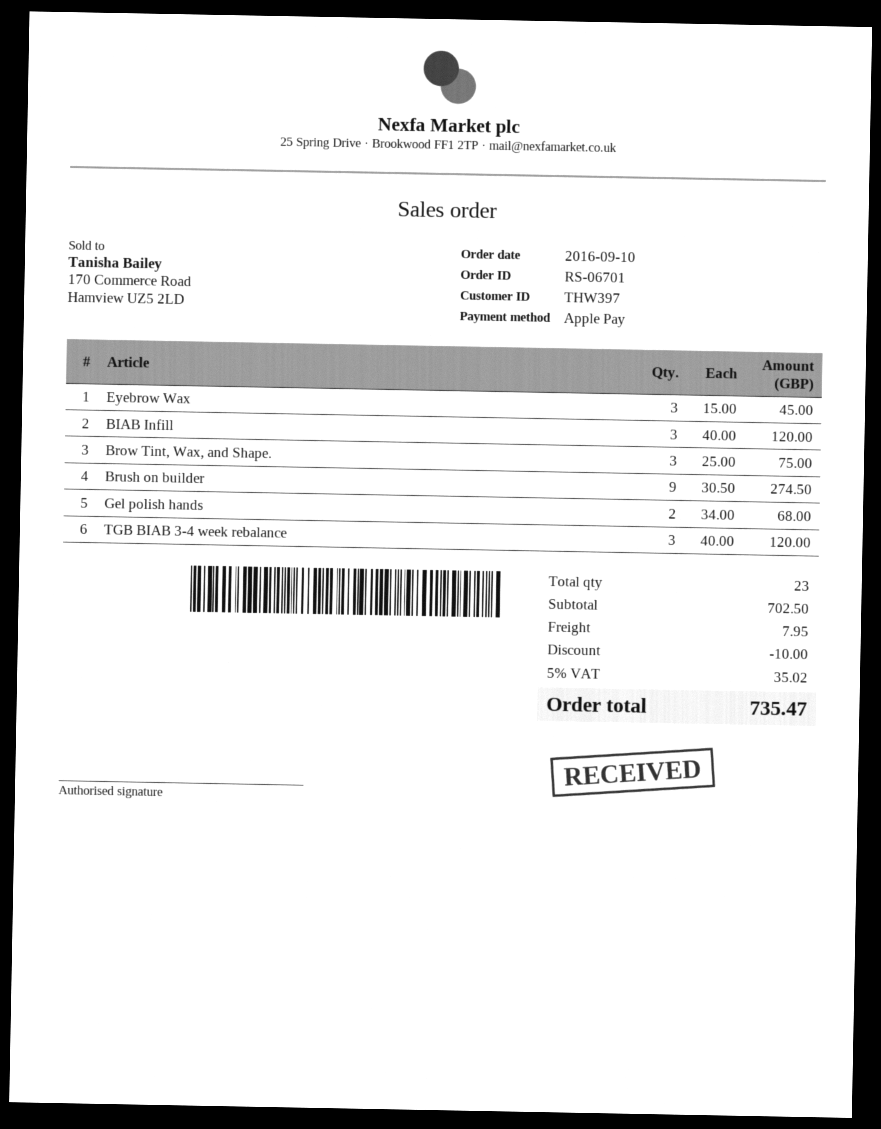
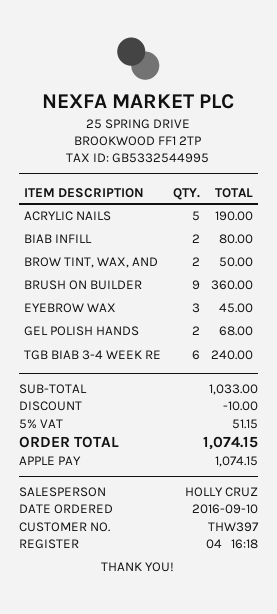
BIAB Infill: 3 for 120.00 -> 2 for 80.00
Brow Tint, Wax, and Shape.: 3 for 75.00 -> 2 for 50.00
Brush on builder: 9 for 274.50 -> 9 for 360.00
TGB BIAB 3-4 week rebalance: 3 for 120.00 -> 6 for 240.00
ACRYLIC NAILS: none -> 5 for 190.00
subtotal: 702.50 -> 1033.00
shipping: 7.95 -> none
tax: 5% = 35.02 -> 5% = 51.15
total: 735.47 -> 1074.15

